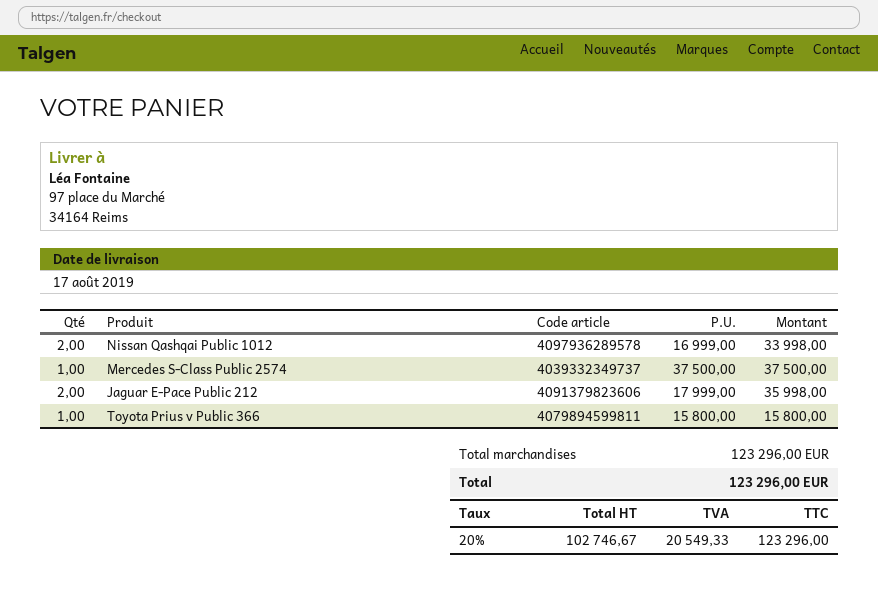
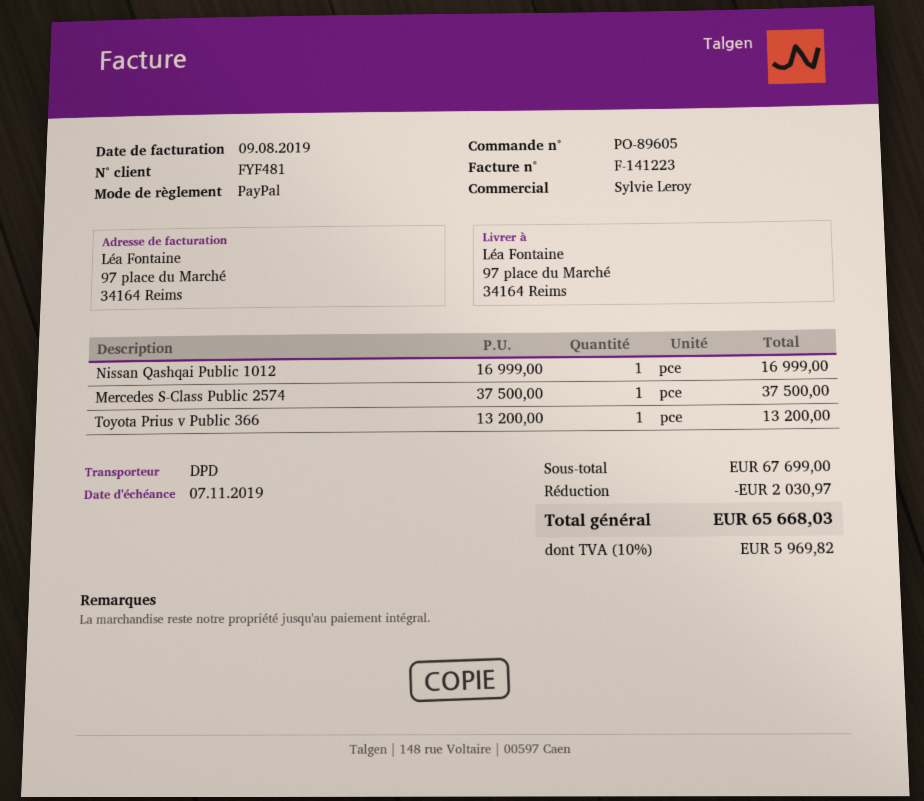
Nissan Qashqai Public 1012: 2 x 16999.00 = 33998.00 -> 1 x 16999.00 = 16999.00
Jaguar E-Pace Public 212: 2 x 17999.00 = 35998.00 -> none
Toyota Prius v Public 366: 1 x 15800.00 = 15800.00 -> 1 x 13200.00 = 13200.00
subtotal: 123296.00 -> 67699.00
discount: none -> 2030.97
tax: 20% = 20549.33 -> 10% = 5969.82
total: 123296.00 -> 65668.03

